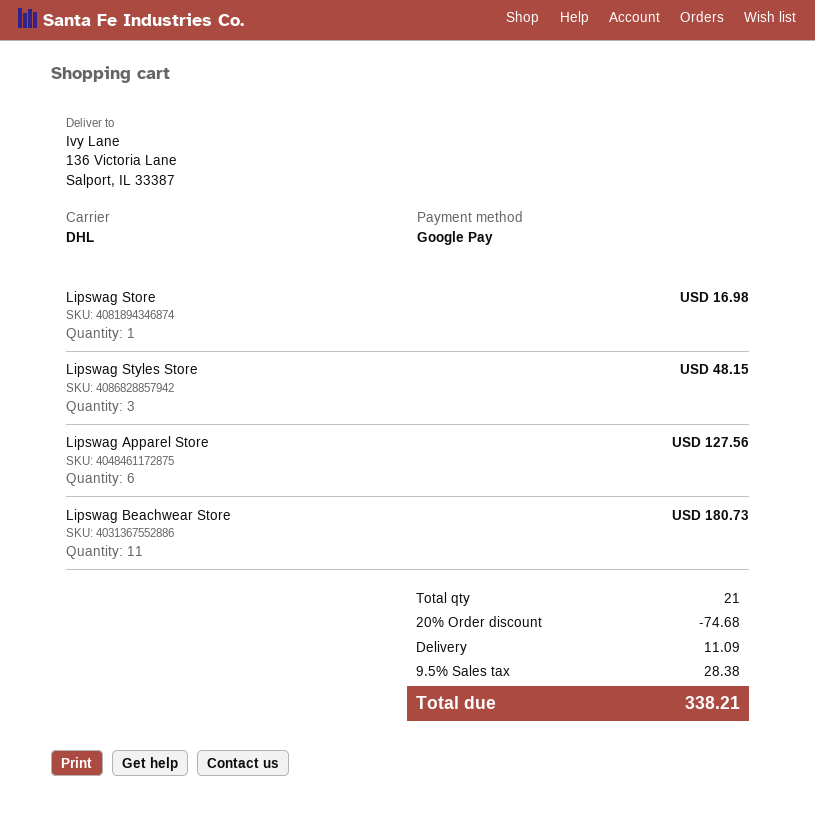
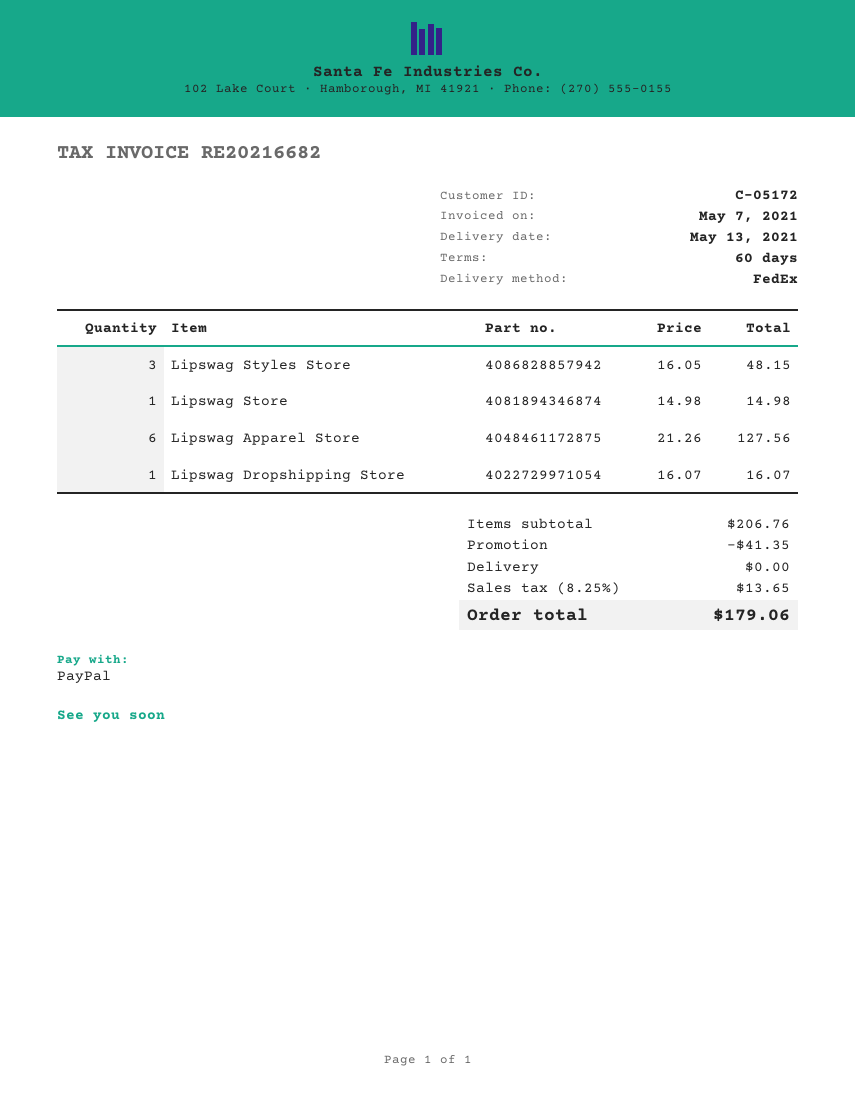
payment method: Google Pay -> PayPal
shipping method: DHL -> FedEx
Lipswag Store: 1 for 16.98 -> 1 for 14.98
Lipswag Beachwear Store: 11 for 180.73 -> none
Lipswag Dropshipping Store: none -> 1 for 16.07
discount: 74.68 -> 41.35
shipping: 11.09 -> 0.00
tax: 9.5% = 28.38 -> 8.25% = 13.65
total: 338.21 -> 179.06

